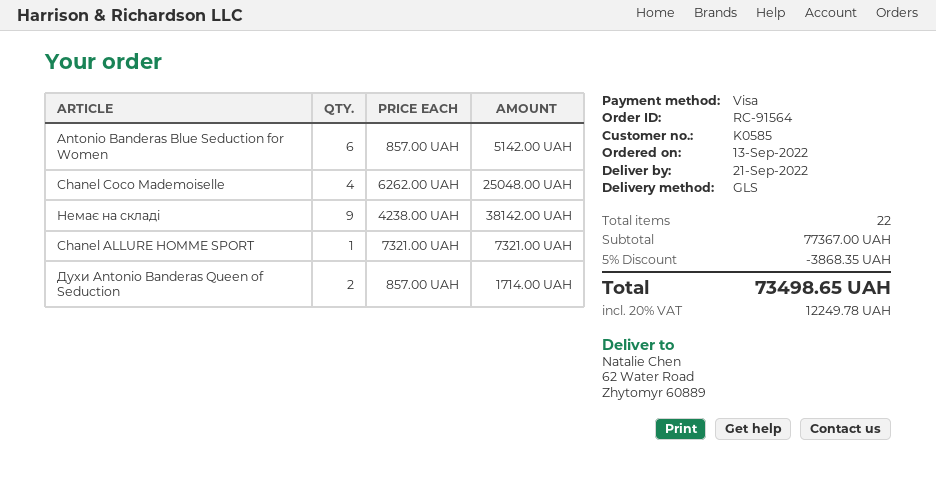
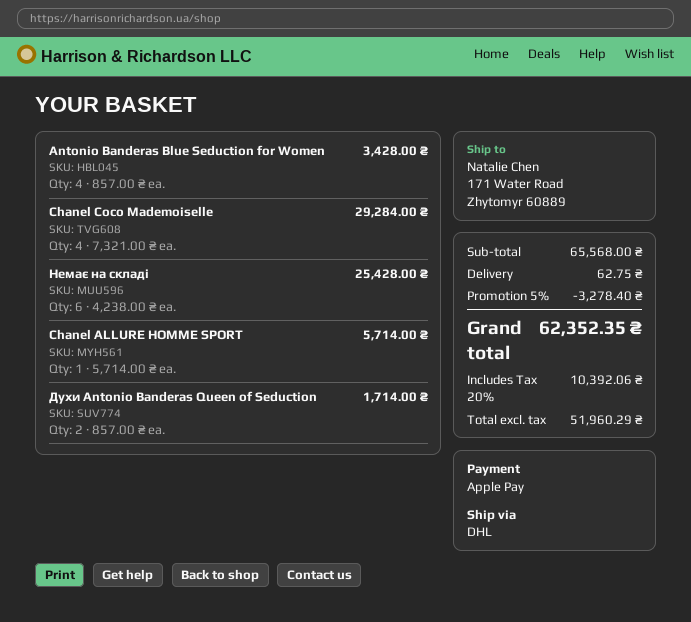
payment method: Visa -> Apple Pay
shipping method: GLS -> DHL
ship to: 62 Water Road, Zhytomyr 60889 -> 171 Water Road, Zhytomyr 60889
Antonio Banderas Blue Seduction for Women: 6 x 857.00 = 5142.00 -> 4 x 857.00 = 3428.00
Chanel Coco Mademoiselle: 4 x 6262.00 = 25048.00 -> 4 x 7321.00 = 29284.00
Немає на складі: 9 x 4238.00 = 38142.00 -> 6 x 4238.00 = 25428.00
Chanel ALLURE HOMME SPORT: 1 x 7321.00 = 7321.00 -> 1 x 5714.00 = 5714.00
subtotal: 77367.00 -> 65568.00
discount: 5% = 3868.35 -> 5% = 3278.40
shipping: none -> 62.75
tax: 20% = 12249.78 -> 20% = 10392.06
total: 73498.65 -> 62352.35

